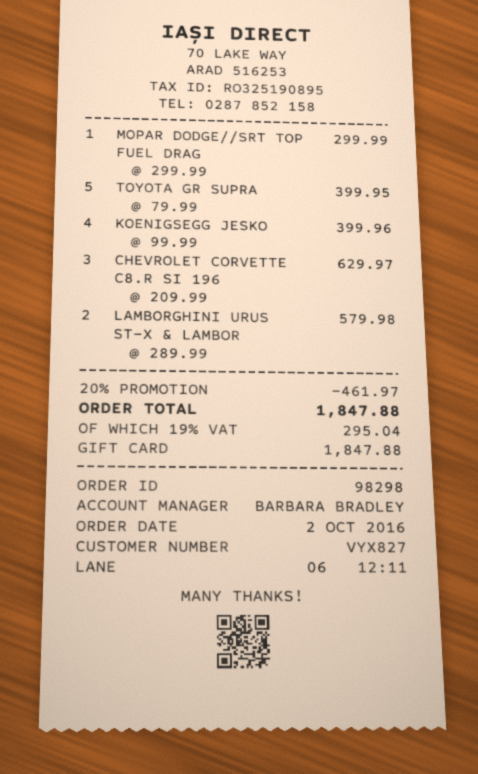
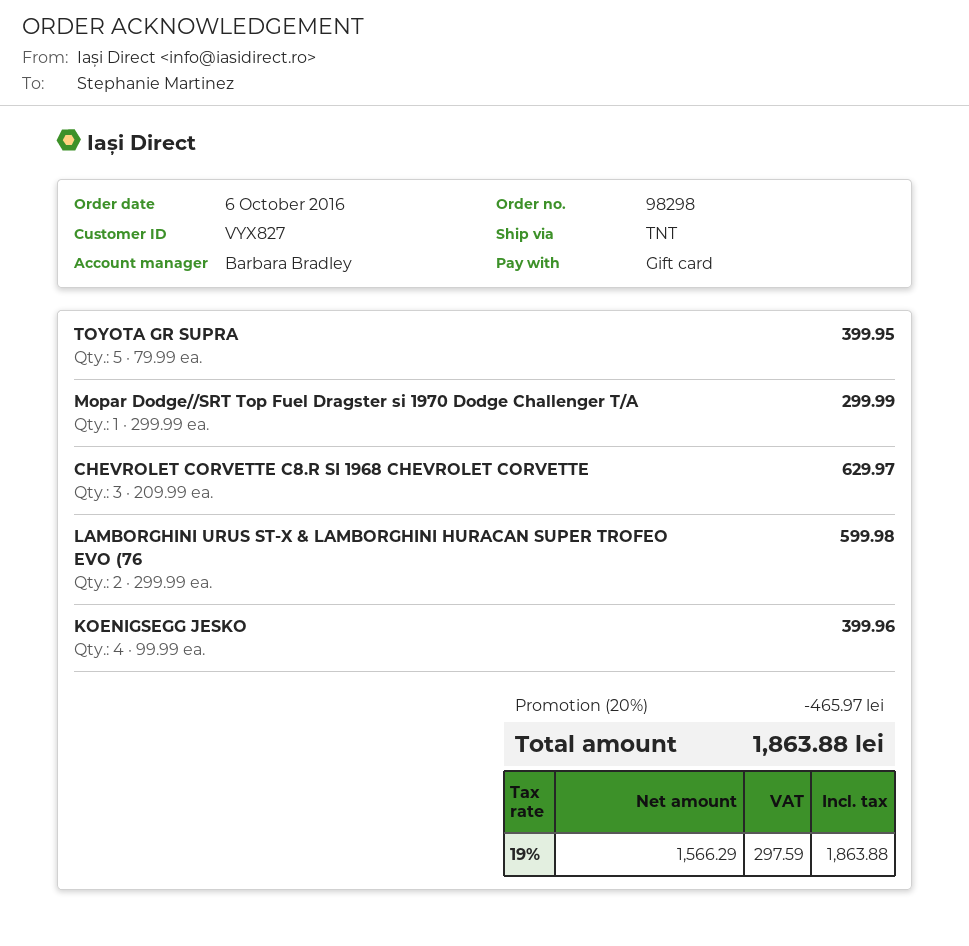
order date: 2016-10-02 -> 2016-10-06
LAMBORGHINI URUS ST-X & LAMBOR: 2 x 289.99 = 579.98 -> 2 x 299.99 = 599.98
discount: 20% = 461.97 -> 20% = 465.97
tax: 19% = 295.04 -> 19% = 297.59
total: 1847.88 -> 1863.88

